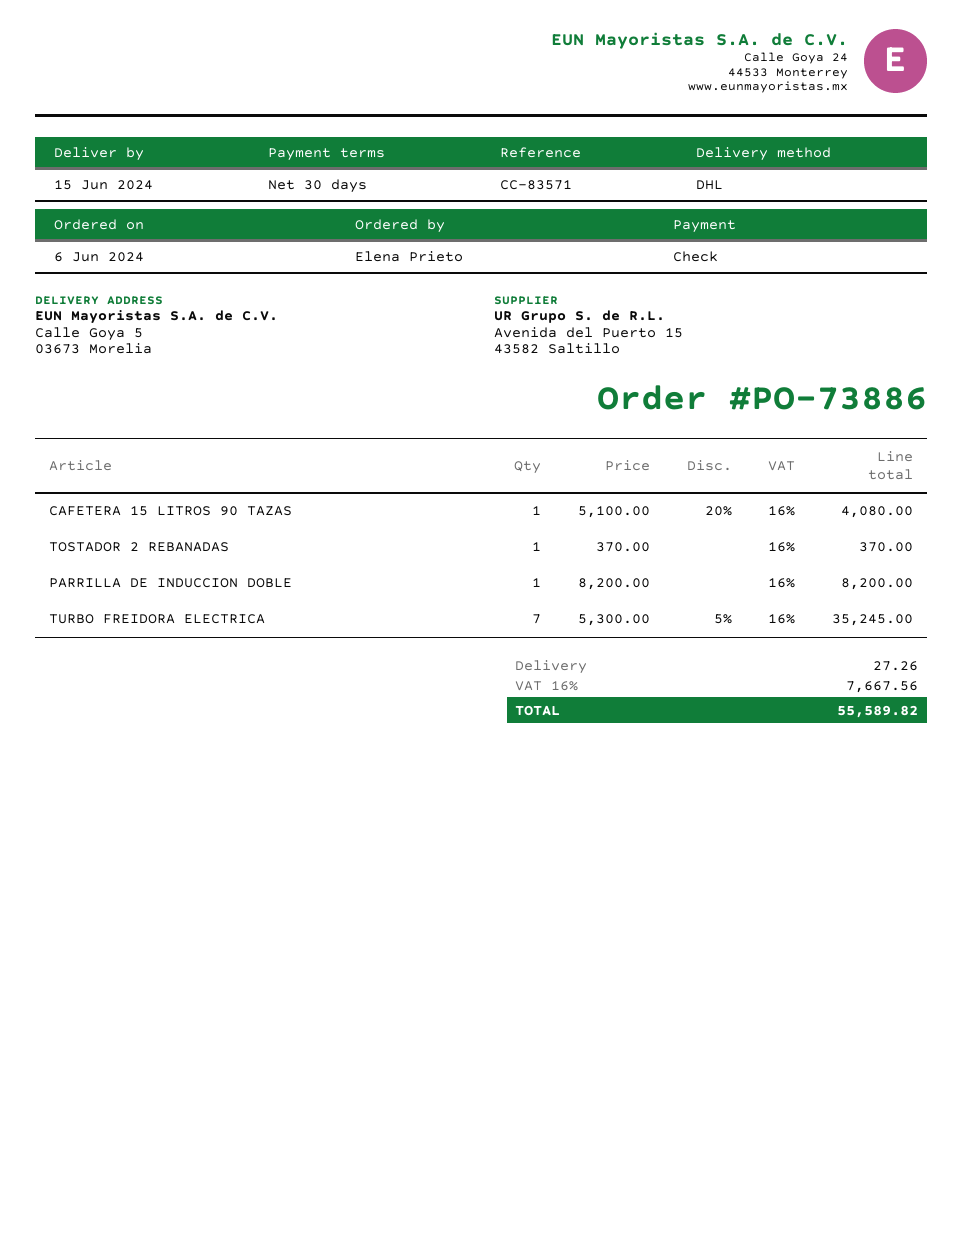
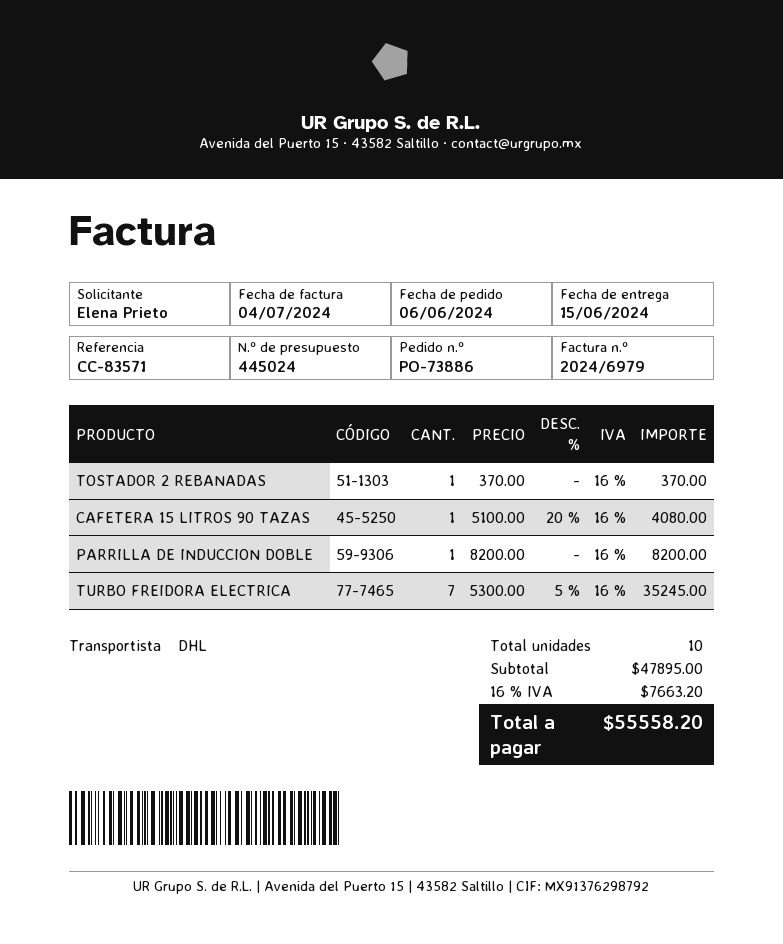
shipping: 27.26 -> none
tax: 16% = 7667.56 -> 16% = 7663.20
total: 55589.82 -> 55558.20

